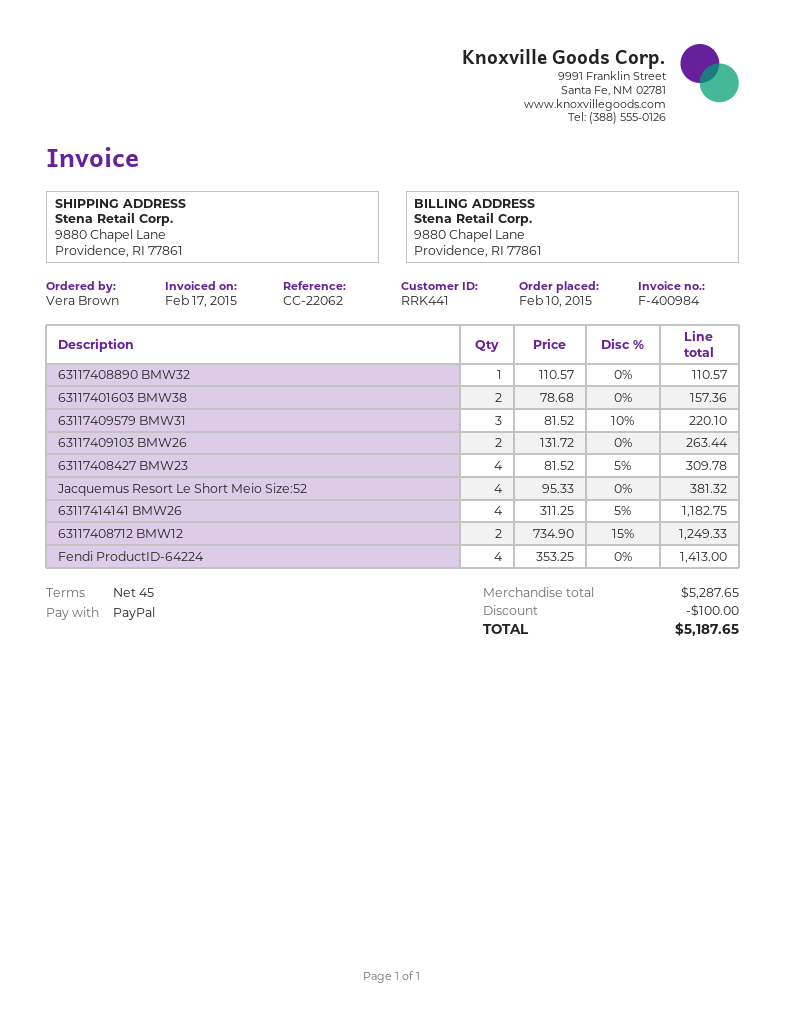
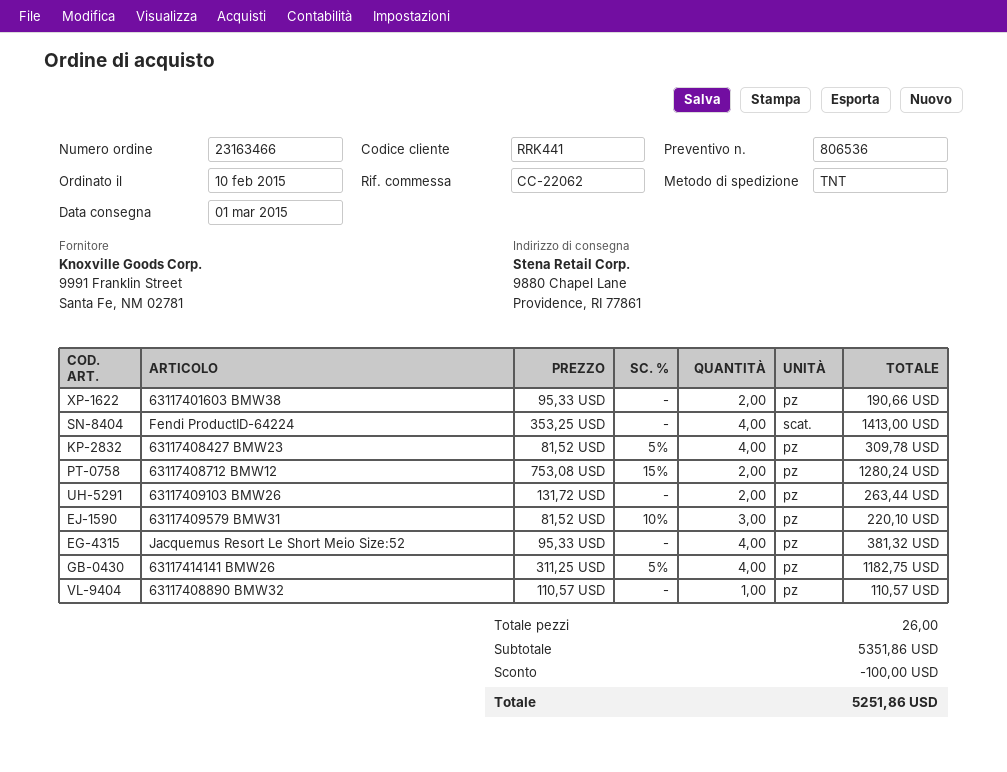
63117401603 BMW38: 2 x 78.68 = 157.36 -> 2 x 95.33 = 190.66
63117408712 BMW12: 2 x 734.90 - 15% = 1249.33 -> 2 x 753.08 - 15% = 1280.24
subtotal: 5287.65 -> 5351.86
total: 5187.65 -> 5251.86

